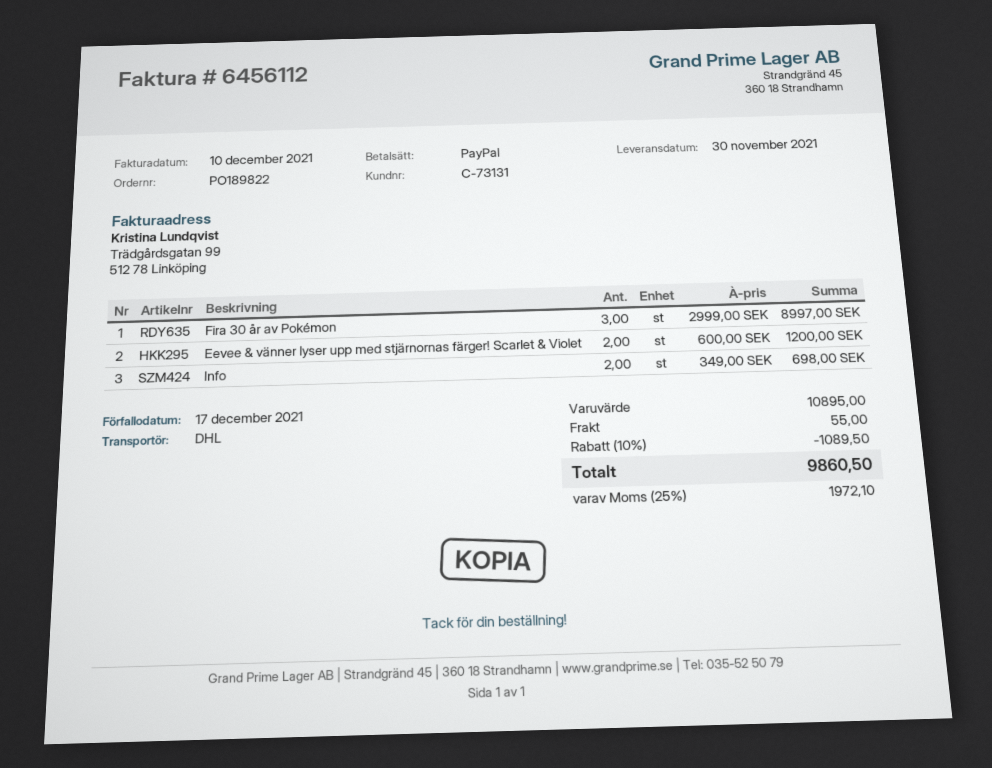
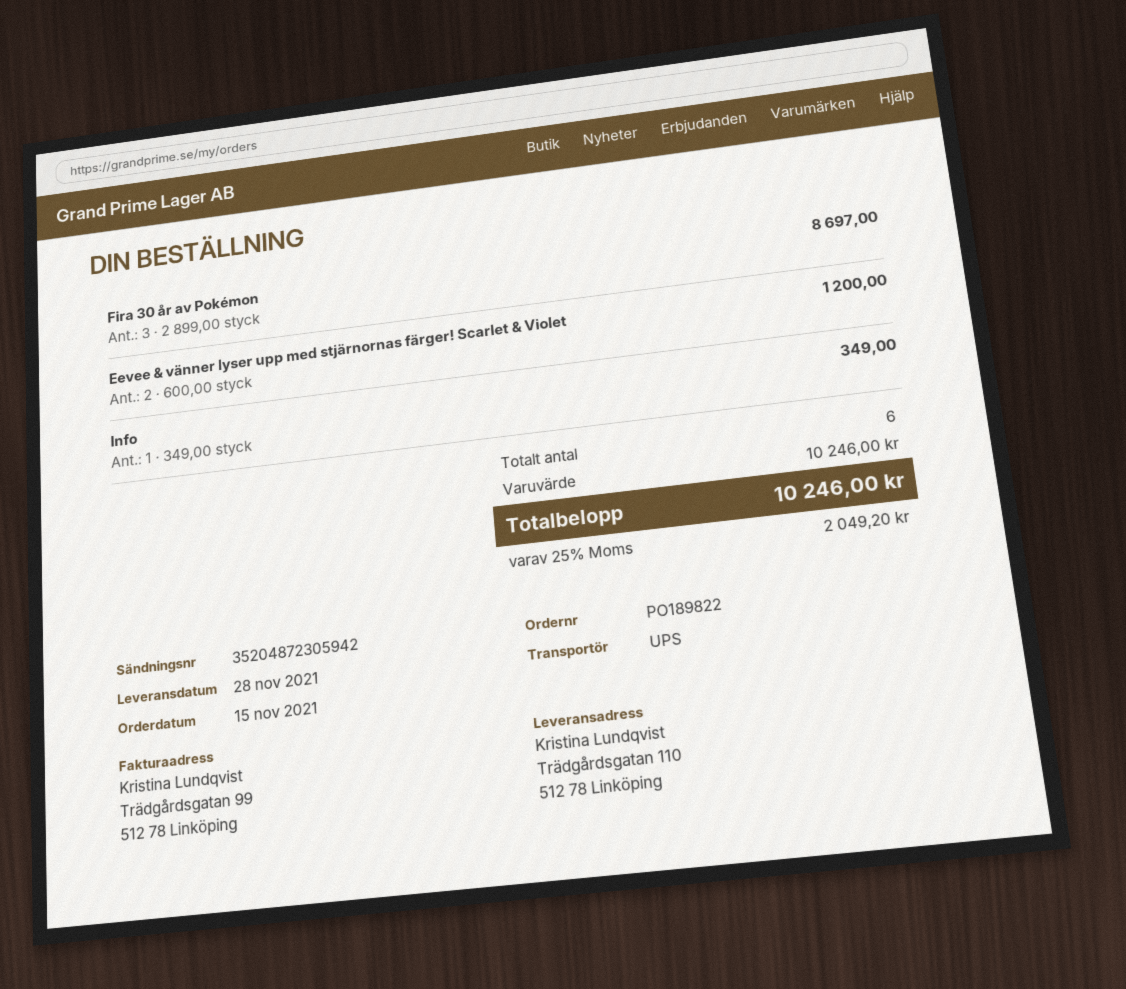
delivery date: 2021-11-30 -> 2021-11-28
shipping method: DHL -> UPS
Fira 30 år av Pokémon: 3 x 2999.00 = 8997.00 -> 3 x 2899.00 = 8697.00
Info: 2 x 349.00 = 698.00 -> 1 x 349.00 = 349.00
subtotal: 10895.00 -> 10246.00
discount: 10% = 1089.50 -> none
shipping: 55.00 -> none
tax: 25% = 1972.10 -> 25% = 2049.20
total: 9860.50 -> 10246.00

